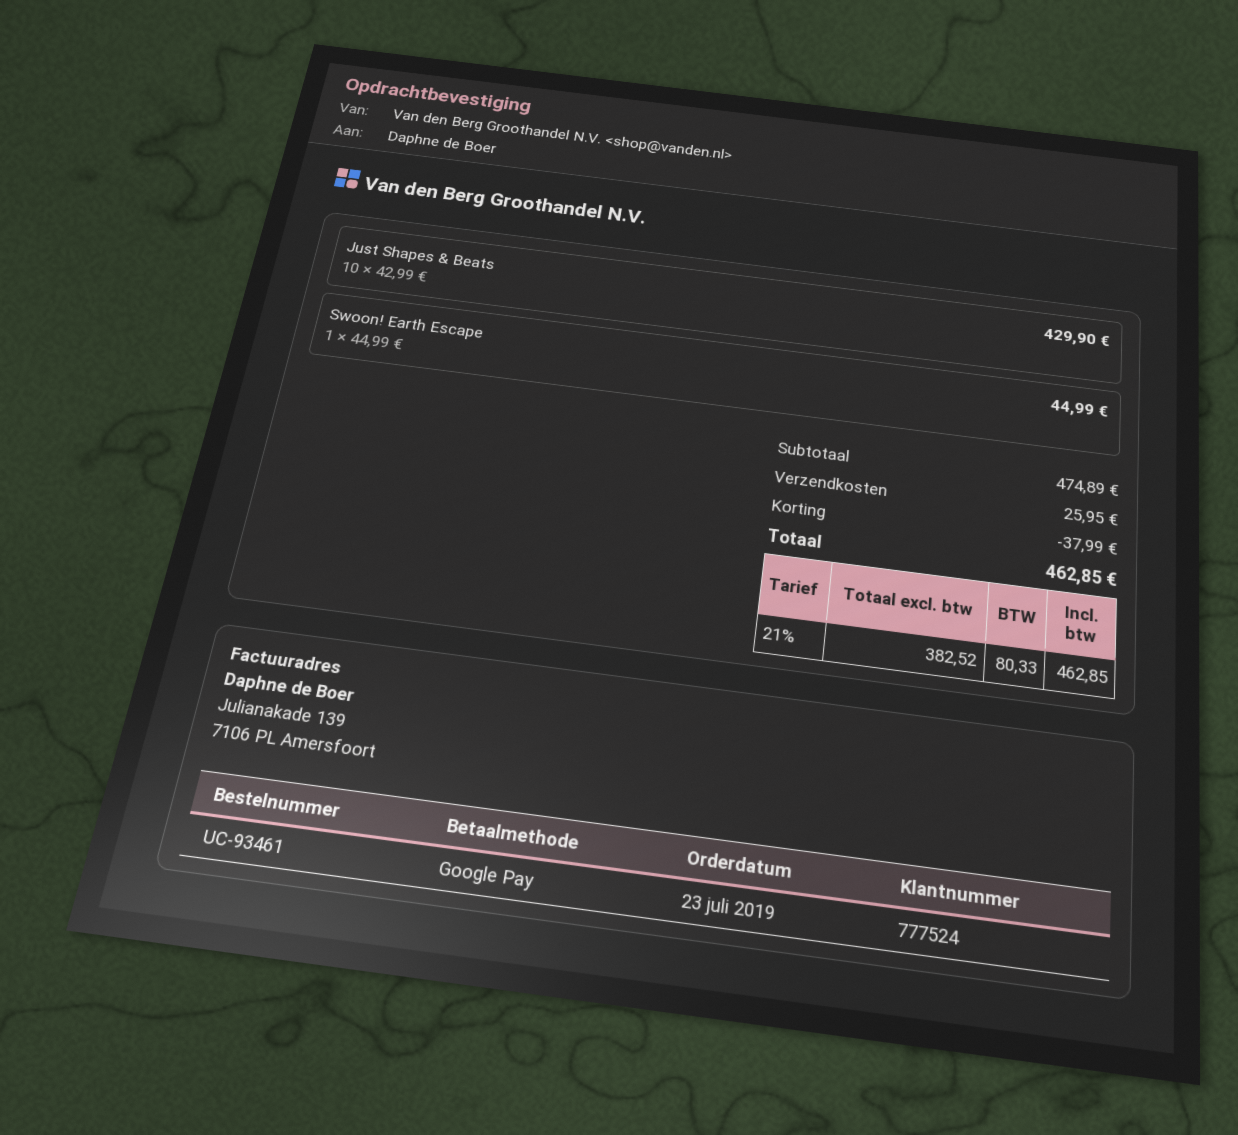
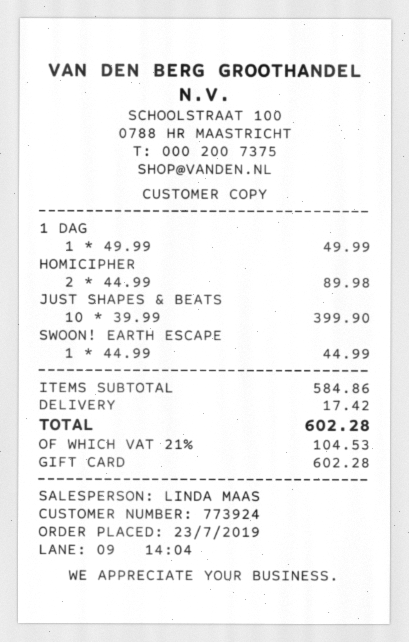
customer number: 777524 -> 773924
payment method: Google Pay -> gift card
Just Shapes & Beats: 10 x 42.99 = 429.90 -> 10 x 39.99 = 399.90
1 DAG: none -> 1 x 49.99 = 49.99
HOMICIPHER: none -> 2 x 44.99 = 89.98
subtotal: 474.89 -> 584.86
discount: 37.99 -> none
shipping: 25.95 -> 17.42
tax: 21% = 80.33 -> 21% = 104.53
total: 462.85 -> 602.28

